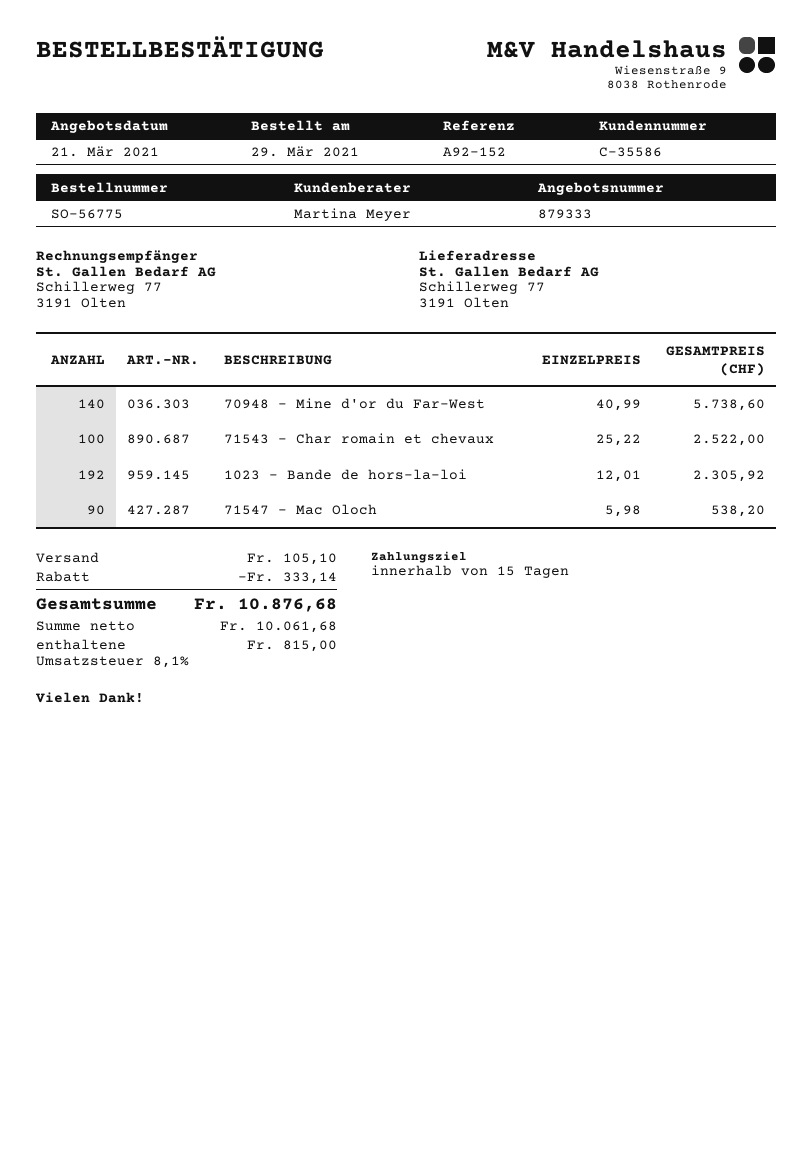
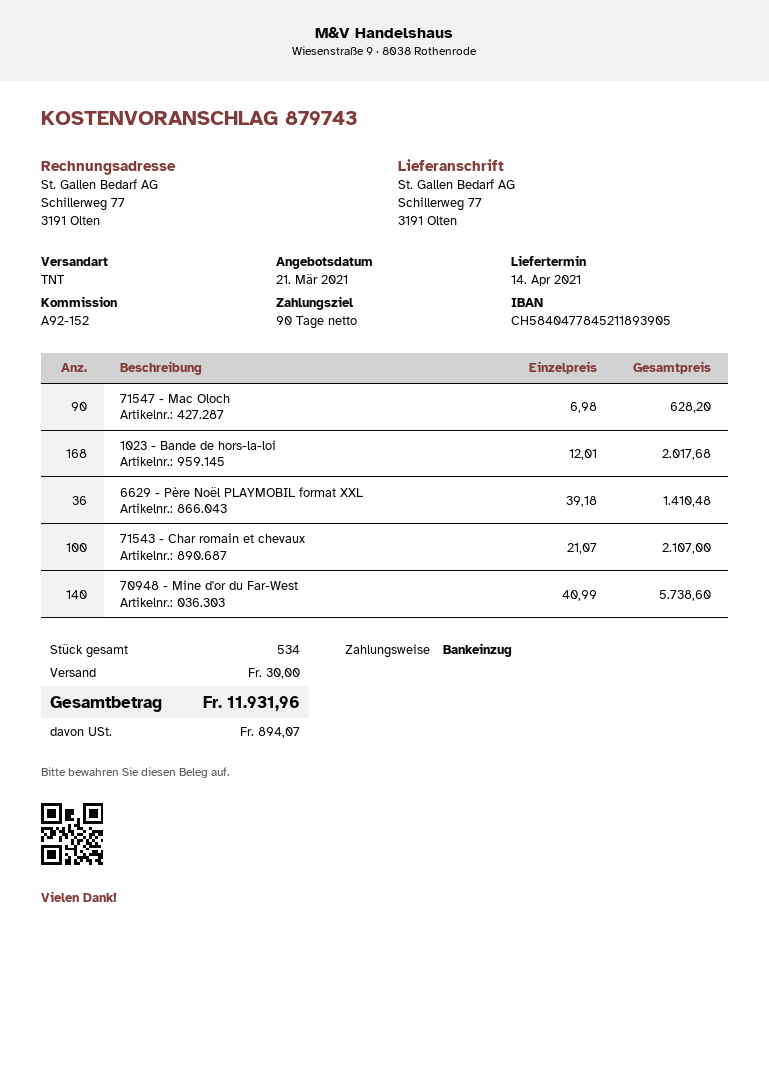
quote number: 879333 -> 879743
payment terms: 15 days -> 90 days
71543 - Char romain et chevaux: 100 x 25.22 = 2522.00 -> 100 x 21.07 = 2107.00
1023 - Bande de hors-la-loi: 192 x 12.01 = 2305.92 -> 168 x 12.01 = 2017.68
71547 - Mac Oloch: 90 x 5.98 = 538.20 -> 90 x 6.98 = 628.20
6629 - Père Noël PLAYMOBIL format XXL: none -> 36 x 39.18 = 1410.48
discount: 333.14 -> none
shipping: 105.10 -> 30.00
tax: 815.00 -> 894.07
total: 10876.68 -> 11931.96

